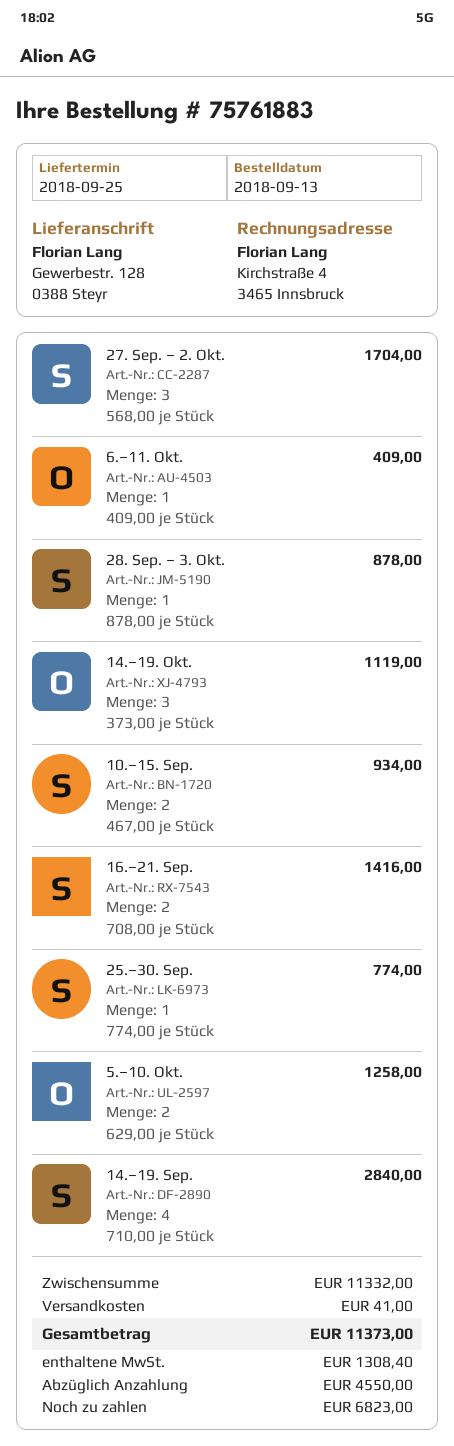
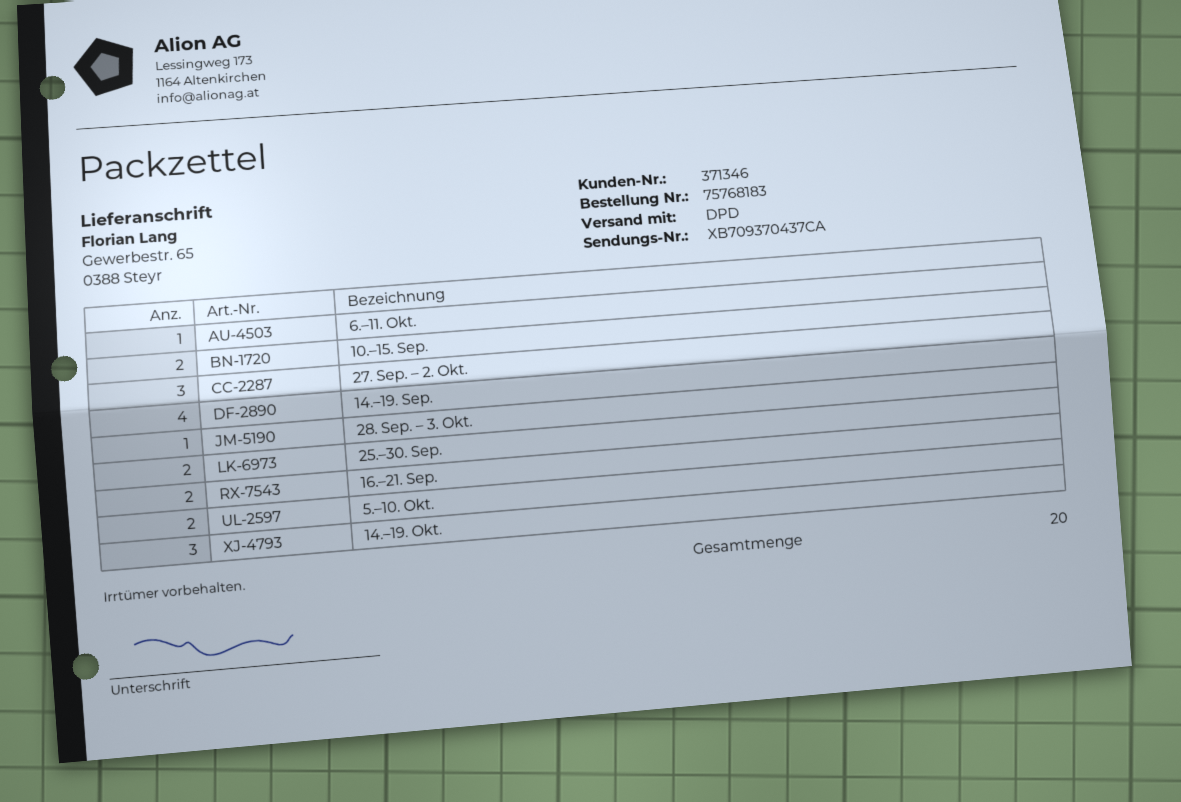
order number: 75761883 -> 75768183
ship to: Gewerbestr. 128, 0388 Steyr -> Gewerbestr. 65, 0388 Steyr
25.–30. Sep.: 1 -> 2

